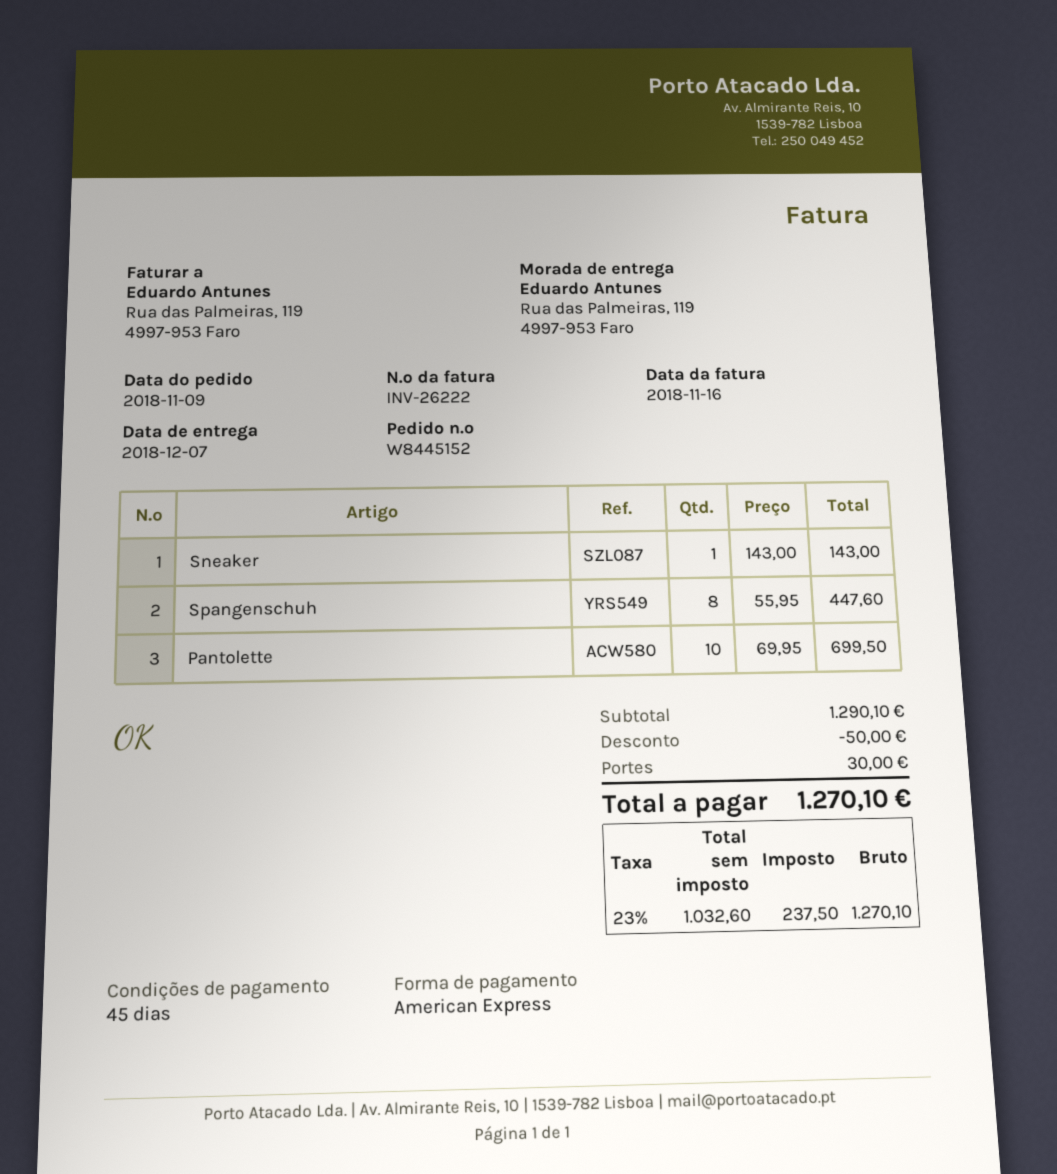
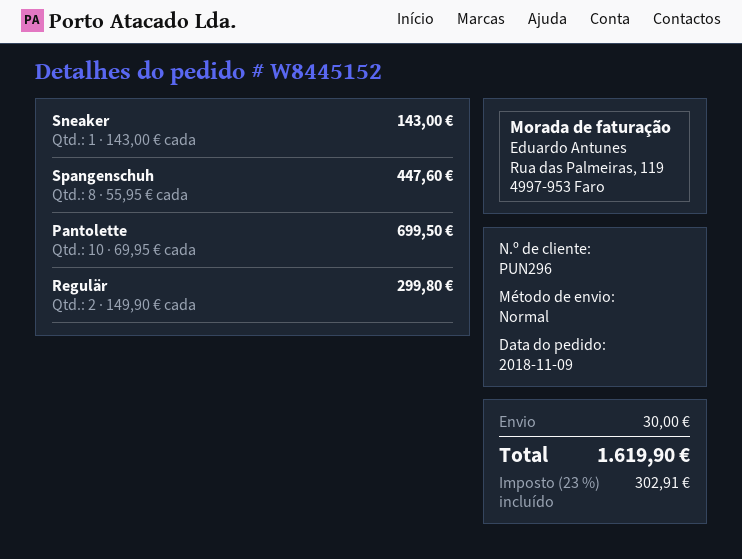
Regulär: none -> 2 x 149.90 = 299.80
discount: 50.00 -> none
tax: 23% = 237.50 -> 23% = 302.91
total: 1270.10 -> 1619.90

